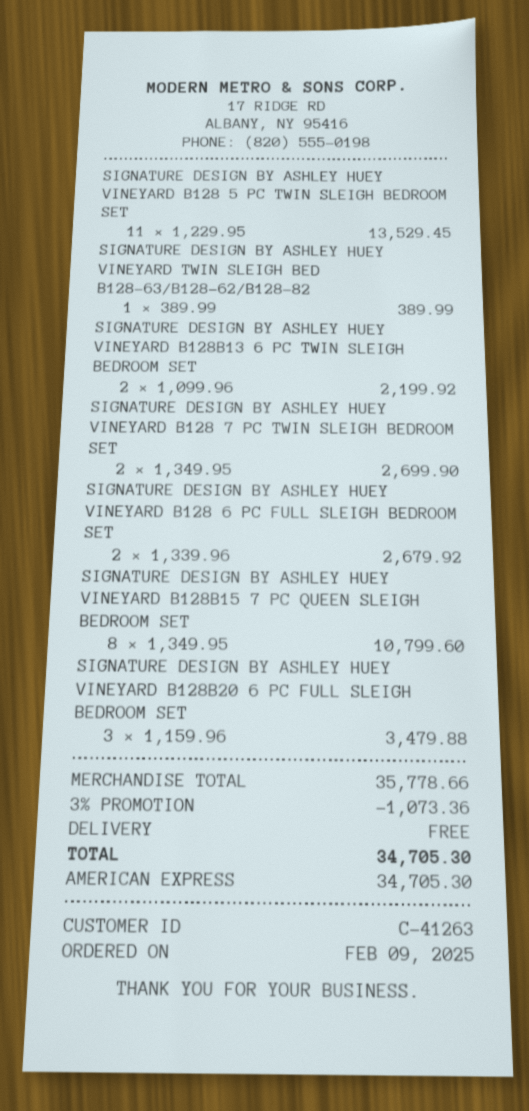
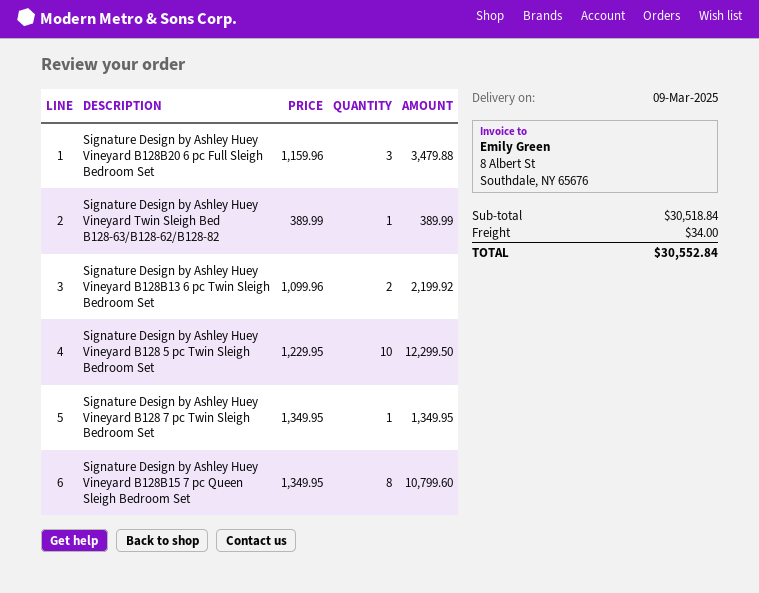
SIGNATURE DESIGN BY ASHLEY HUEY VINEYARD B128 5 PC TWIN SLEIGH BEDROOM SET: 11 x 1229.95 = 13529.45 -> 10 x 1229.95 = 12299.50
SIGNATURE DESIGN BY ASHLEY HUEY VINEYARD B128 7 PC TWIN SLEIGH BEDROOM SET: 2 x 1349.95 = 2699.90 -> 1 x 1349.95 = 1349.95
SIGNATURE DESIGN BY ASHLEY HUEY VINEYARD B128 6 PC FULL SLEIGH BEDROOM SET: 2 x 1339.96 = 2679.92 -> none
subtotal: 35778.66 -> 30518.84
discount: 3% = 1073.36 -> none
shipping: 0.00 -> 34.00
total: 34705.30 -> 30552.84

